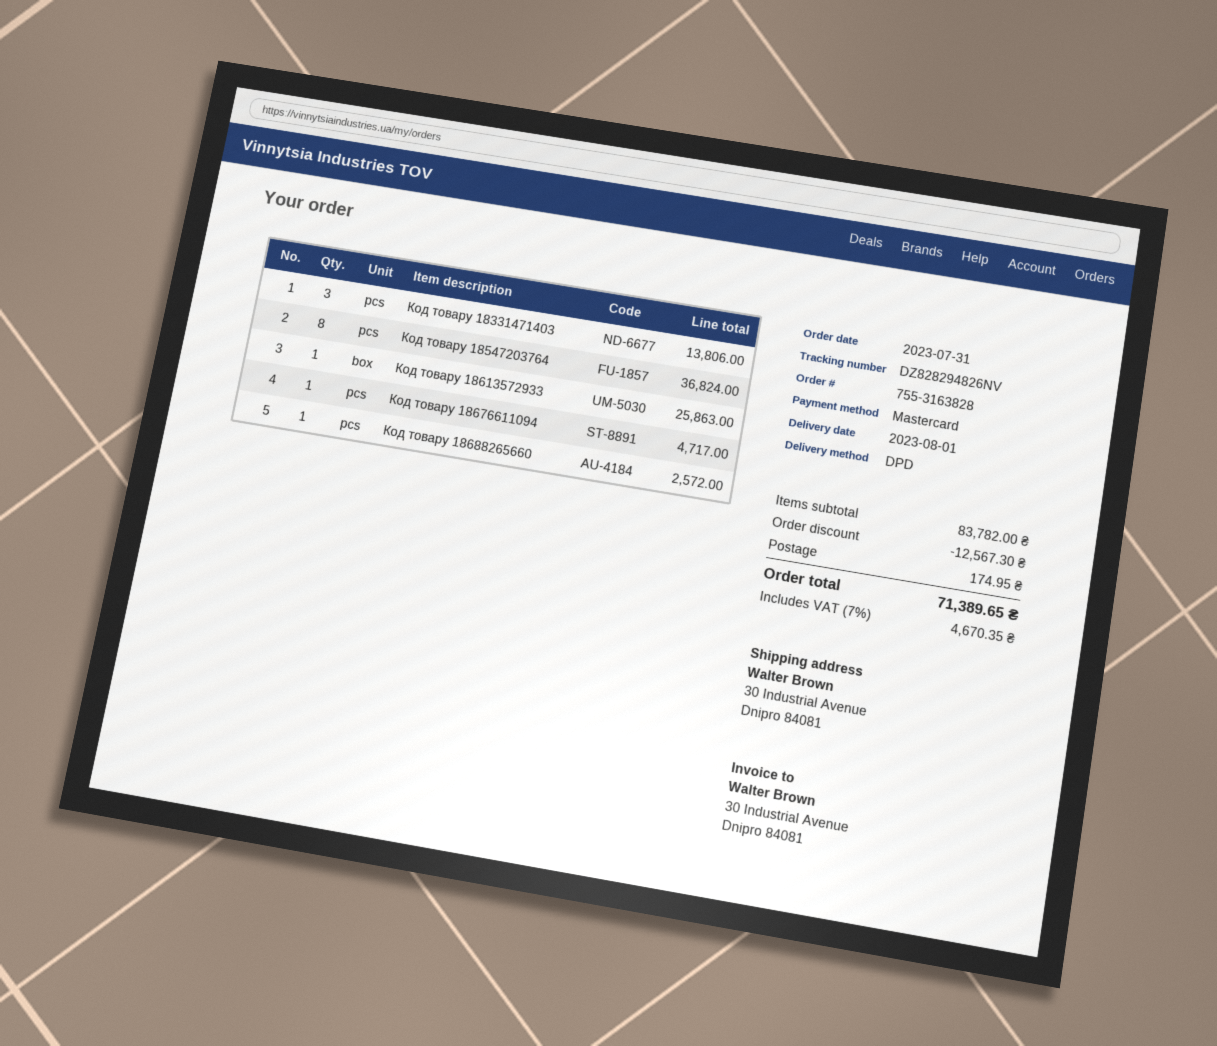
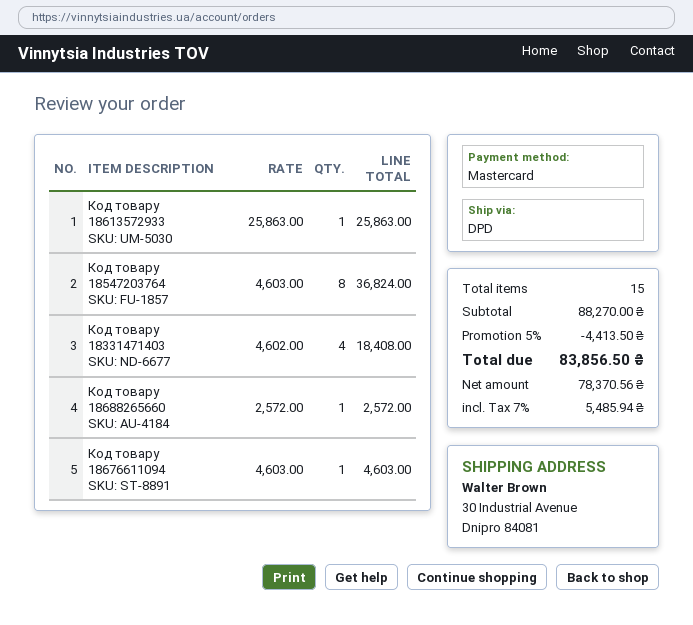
Код товару 18331471403: 3 for 13806.00 -> 4 for 18408.00
Код товару 18676611094: 1 for 4717.00 -> 1 for 4603.00
subtotal: 83782.00 -> 88270.00
discount: 12567.30 -> 4413.50
shipping: 174.95 -> none
tax: 7% = 4670.35 -> 7% = 5485.94
total: 71389.65 -> 83856.50

